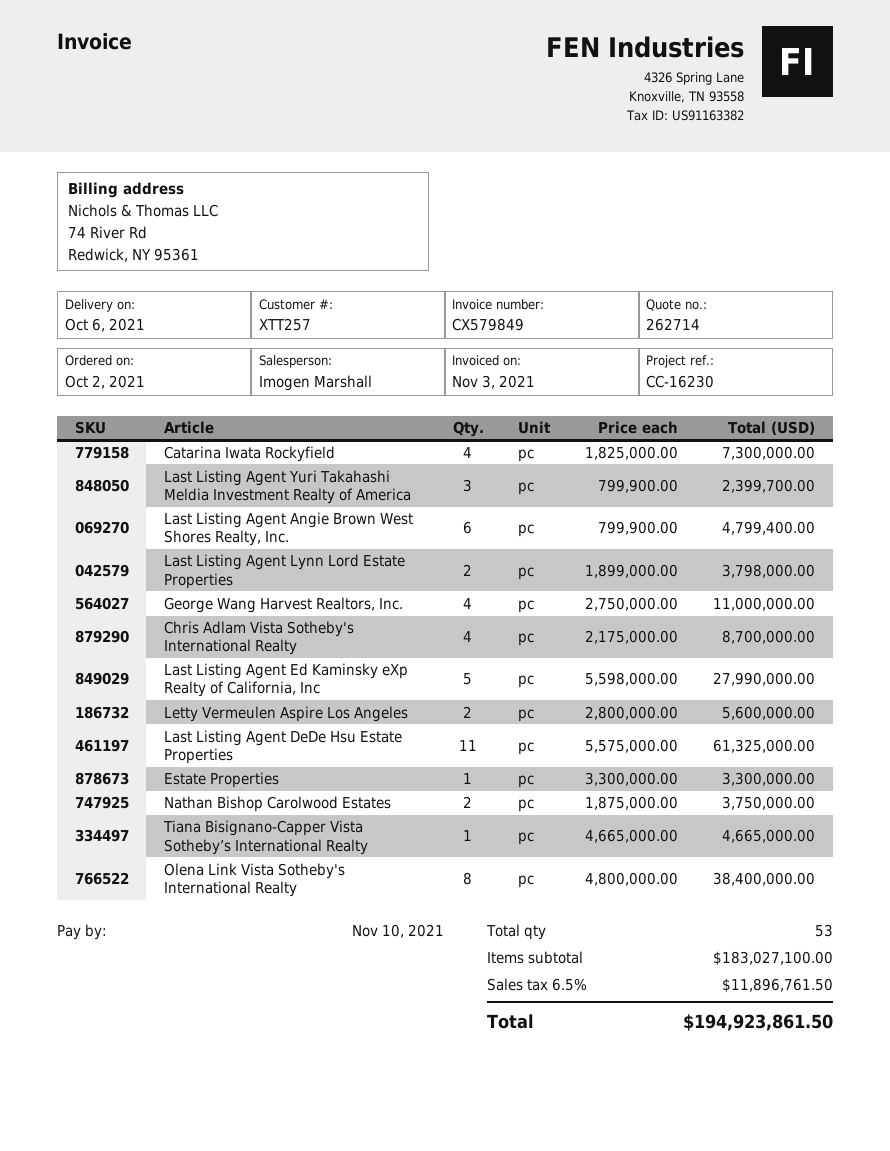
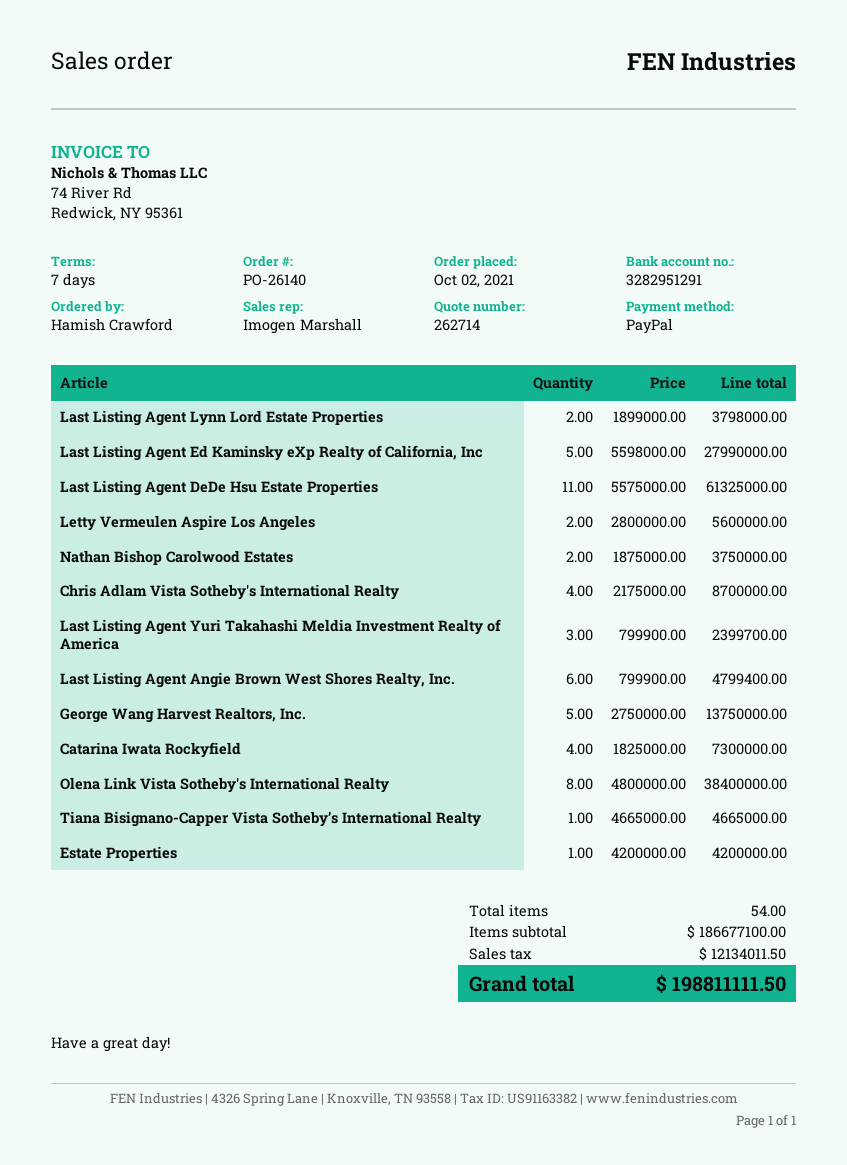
George Wang Harvest Realtors, Inc.: 4 x 2750000.00 = 11000000.00 -> 5 x 2750000.00 = 13750000.00
Estate Properties: 1 x 3300000.00 = 3300000.00 -> 1 x 4200000.00 = 4200000.00
total quantity: 53 -> 54
subtotal: 183027100.00 -> 186677100.00
tax: 11896761.50 -> 12134011.50
total: 194923861.50 -> 198811111.50

